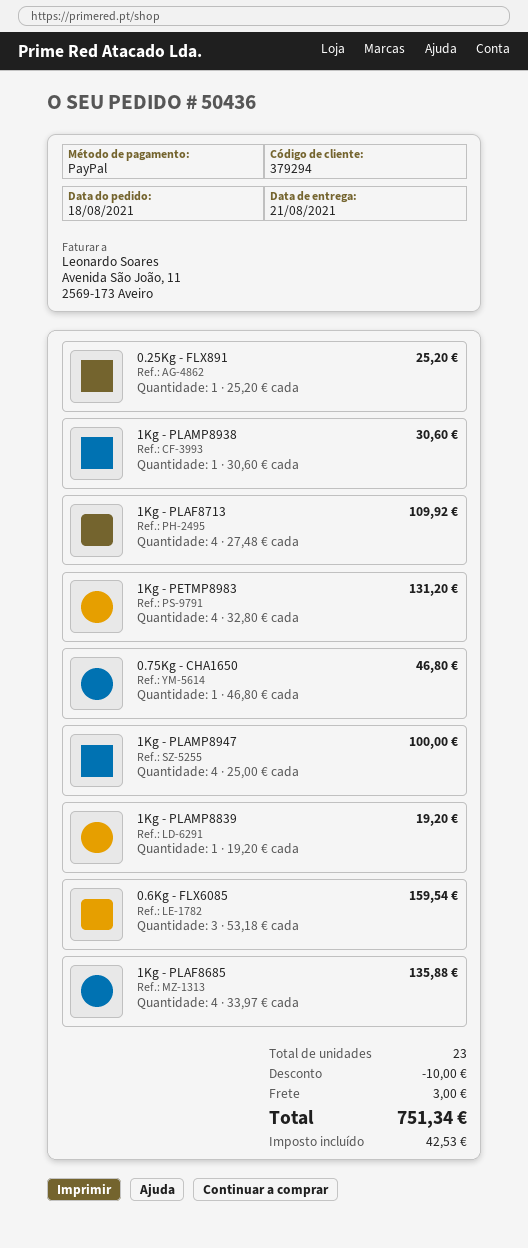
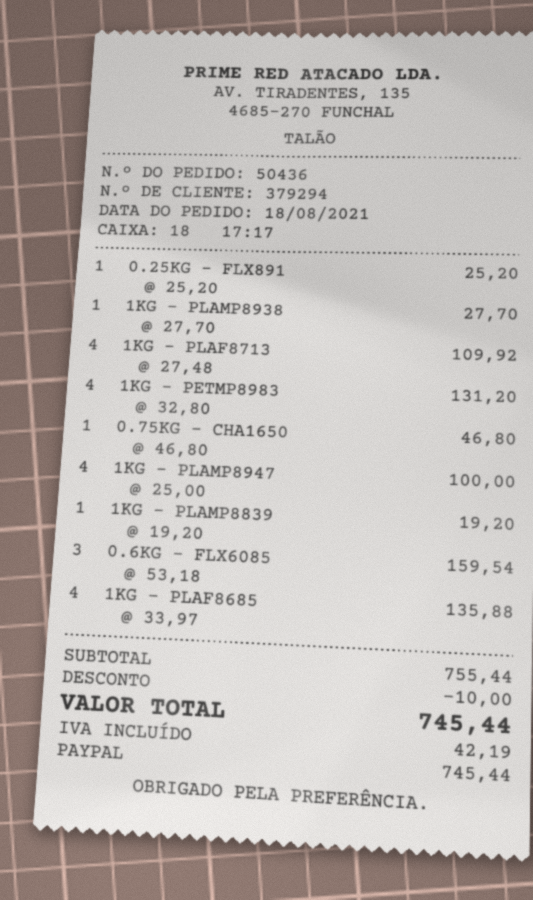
1Kg - PLAMP8938: 1 x 30.60 = 30.60 -> 1 x 27.70 = 27.70
shipping: 3.00 -> none
tax: 42.53 -> 42.19
total: 751.34 -> 745.44

